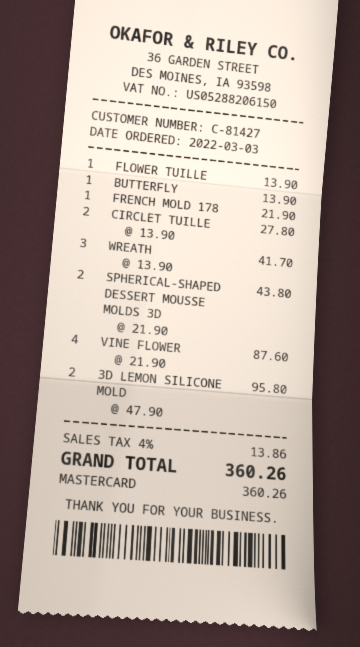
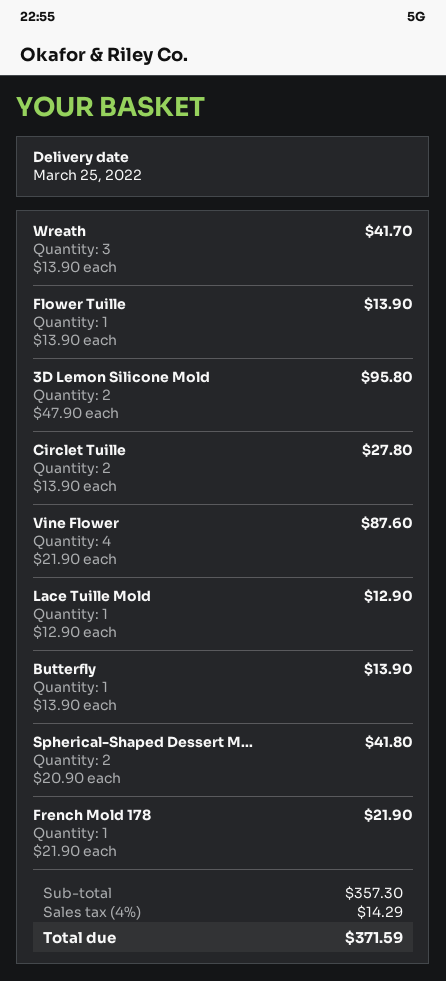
SPHERICAL-SHAPED DESSERT MOUSSE MOLDS 3D: 2 x 21.90 = 43.80 -> 2 x 20.90 = 41.80
Lace Tuille Mold: none -> 1 x 12.90 = 12.90
tax: 4% = 13.86 -> 4% = 14.29
total: 360.26 -> 371.59

